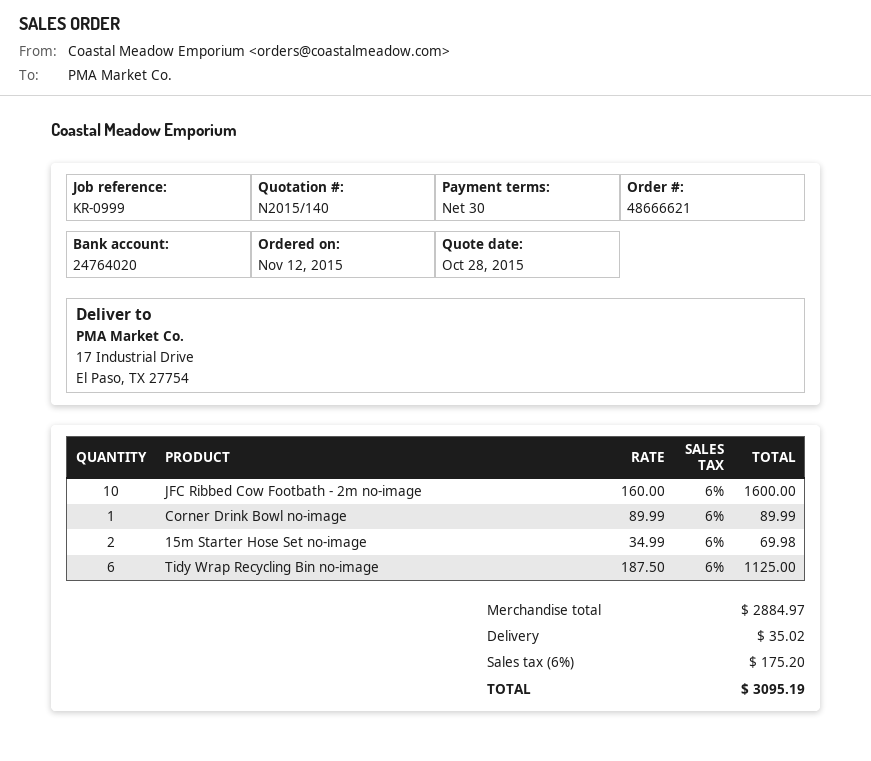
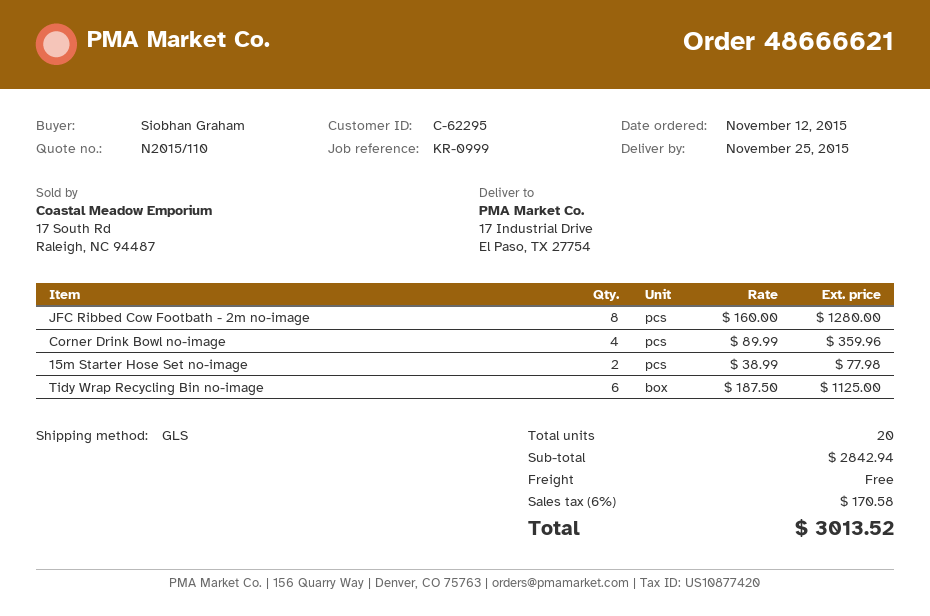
quote number: N2015/140 -> N2015/110
JFC Ribbed Cow Footbath - 2m no-image: 10 x 160.00 = 1600.00 -> 8 x 160.00 = 1280.00
Corner Drink Bowl no-image: 1 x 89.99 = 89.99 -> 4 x 89.99 = 359.96
15m Starter Hose Set no-image: 2 x 34.99 = 69.98 -> 2 x 38.99 = 77.98
subtotal: 2884.97 -> 2842.94
shipping: 35.02 -> 0.00
tax: 6% = 175.20 -> 6% = 170.58
total: 3095.19 -> 3013.52

